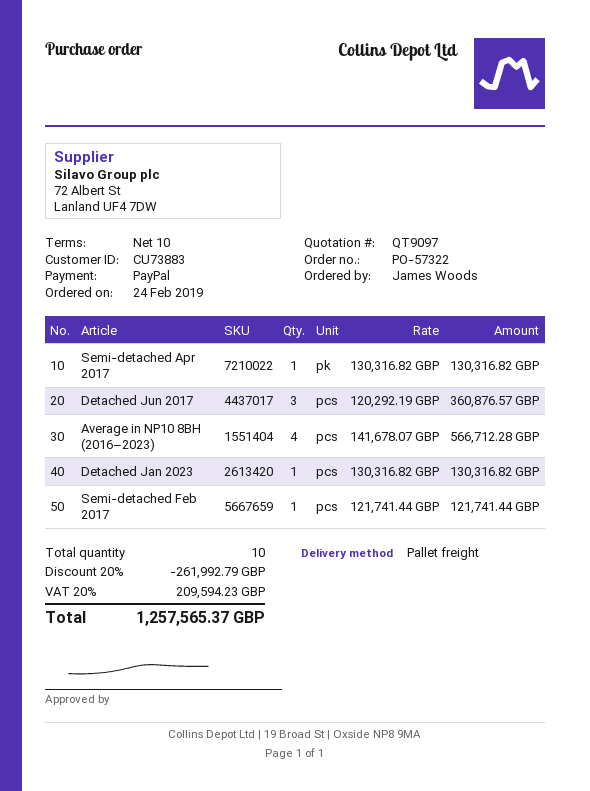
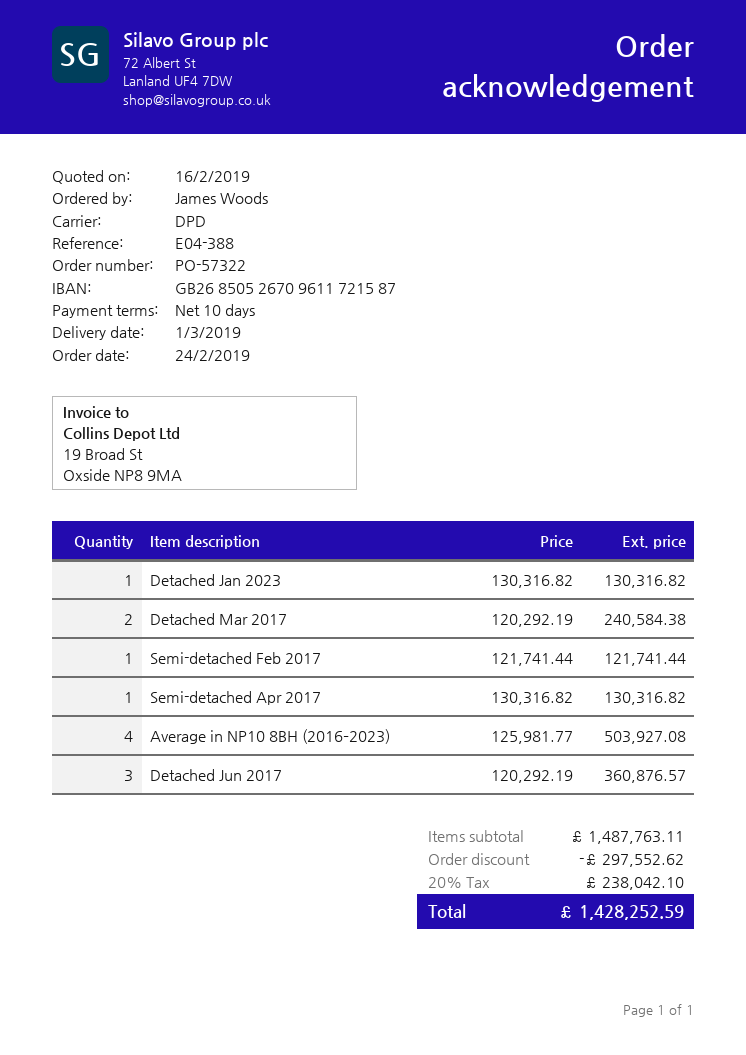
shipping method: pallet freight -> DPD
Average in NP10 8BH (2016–2023): 4 x 141678.07 = 566712.28 -> 4 x 125981.77 = 503927.08
Detached Mar 2017: none -> 2 x 120292.19 = 240584.38
discount: 261992.79 -> 297552.62
tax: 20% = 209594.23 -> 20% = 238042.10
total: 1257565.37 -> 1428252.59

